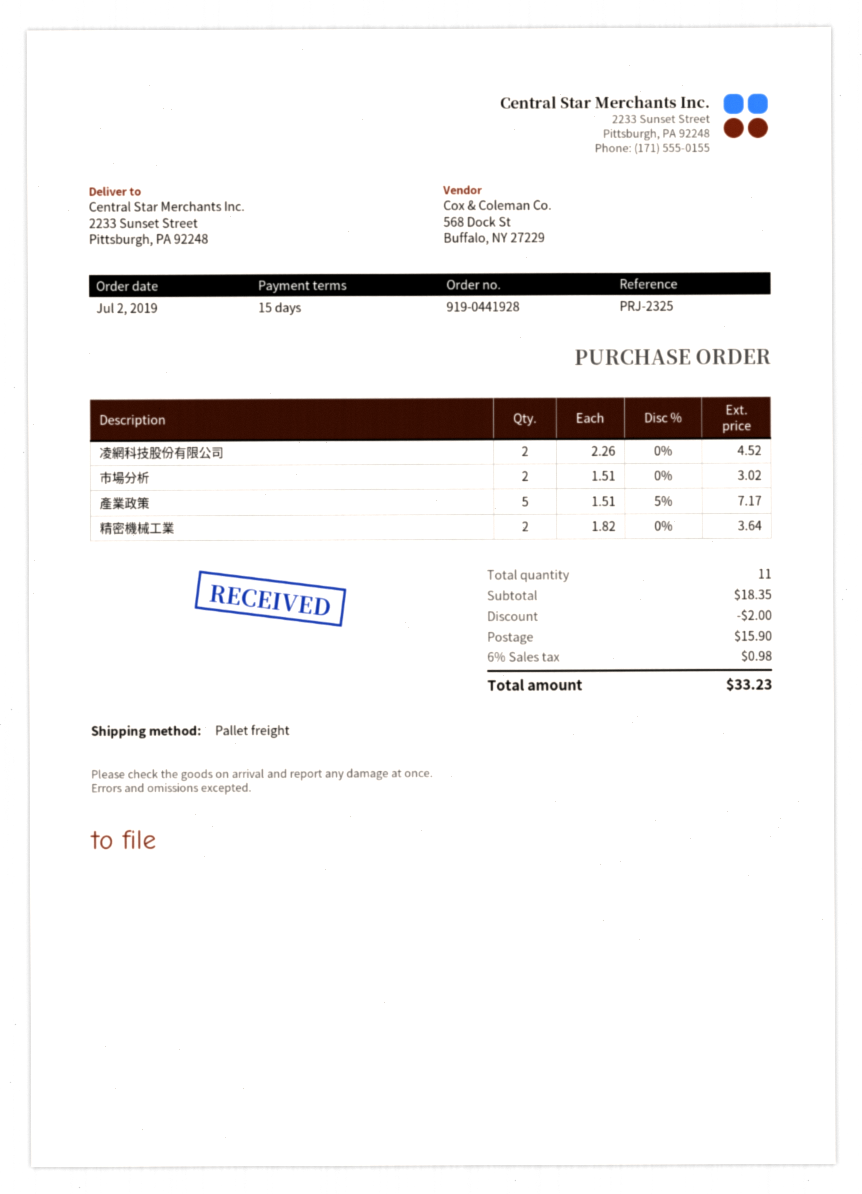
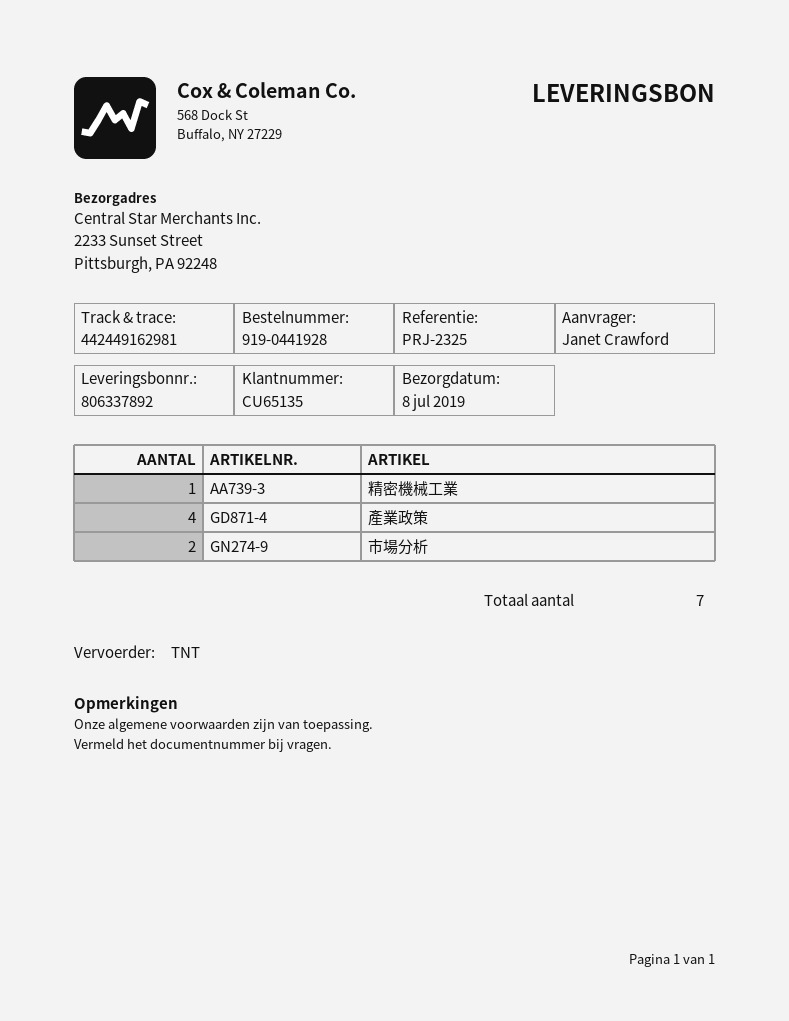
shipping method: pallet freight -> TNT
凌網科技股份有限公司: 2 -> none
產業政策: 5 -> 4
精密機械工業: 2 -> 1
total quantity: 11 -> 7

